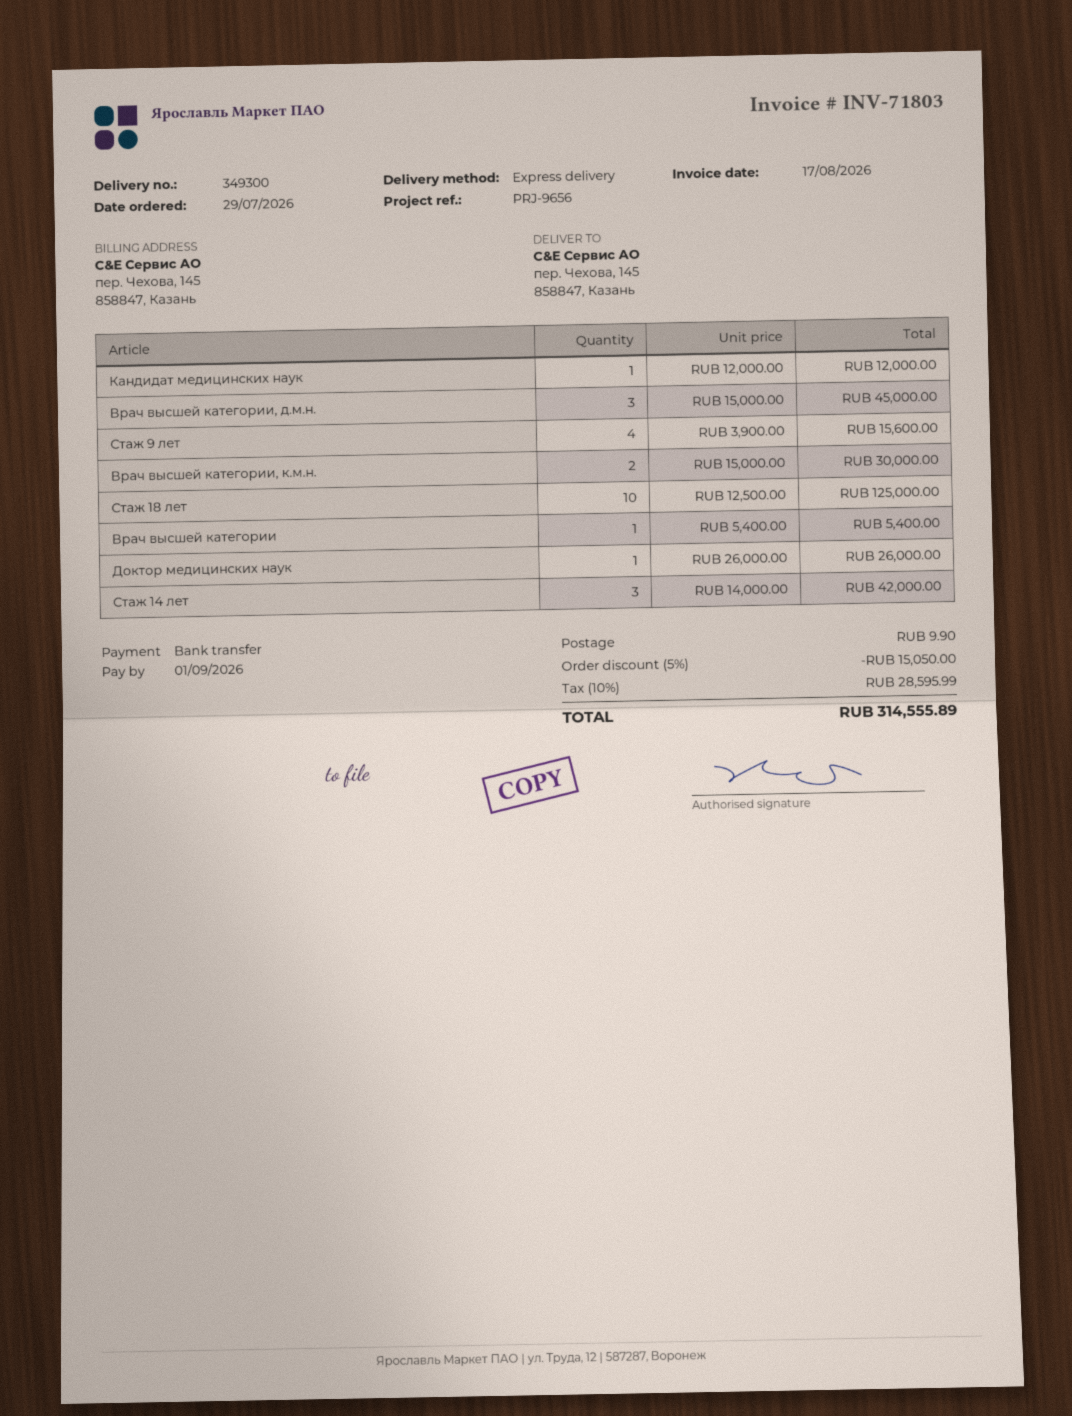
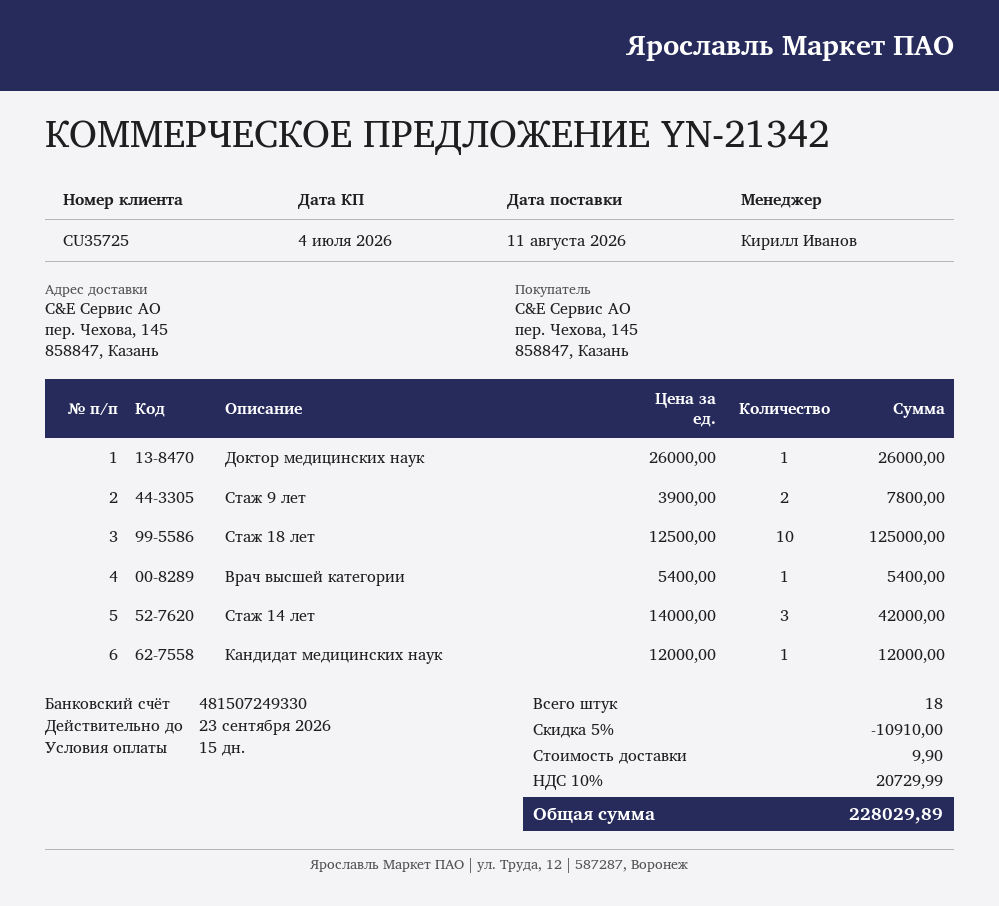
Врач высшей категории, д.м.н.: 3 x 15000.00 = 45000.00 -> none
Стаж 9 лет: 4 x 3900.00 = 15600.00 -> 2 x 3900.00 = 7800.00
Врач высшей категории, к.м.н.: 2 x 15000.00 = 30000.00 -> none
discount: 5% = 15050.00 -> 5% = 10910.00
tax: 10% = 28595.99 -> 10% = 20729.99
total: 314555.89 -> 228029.89

